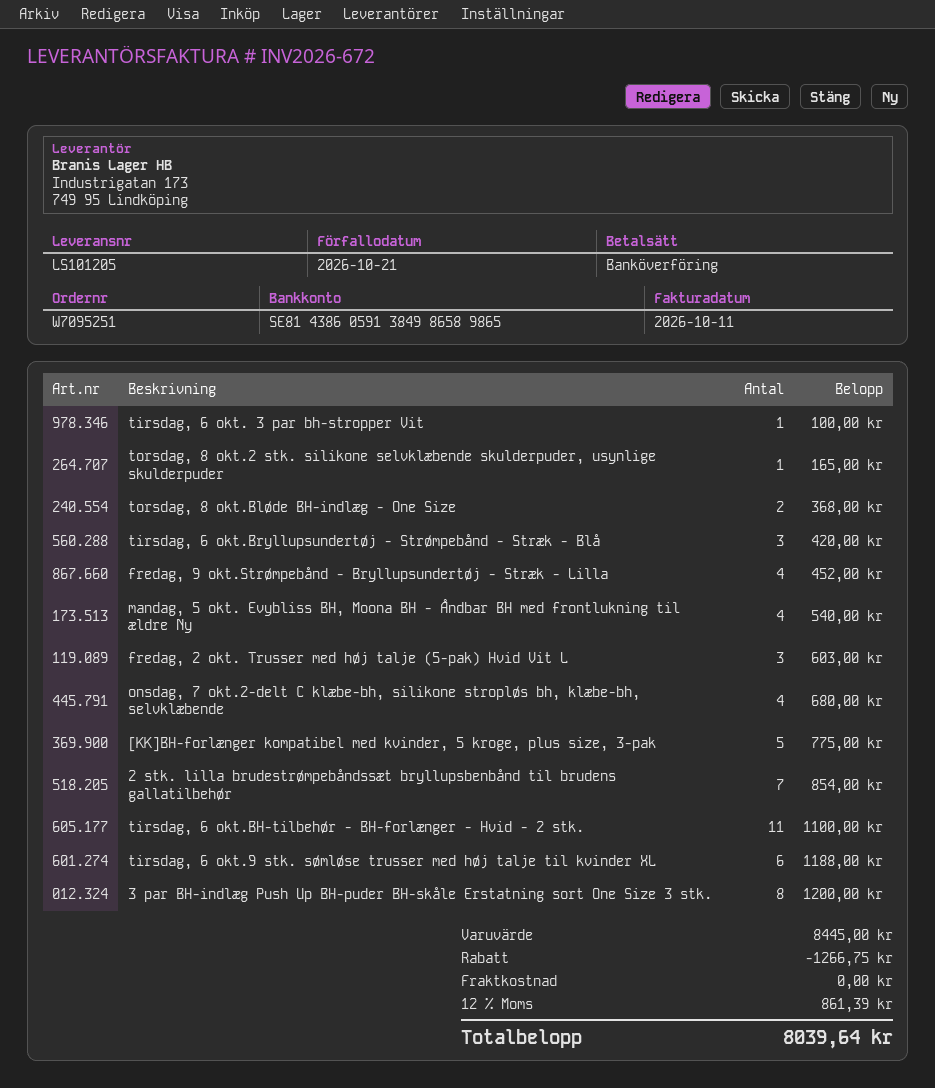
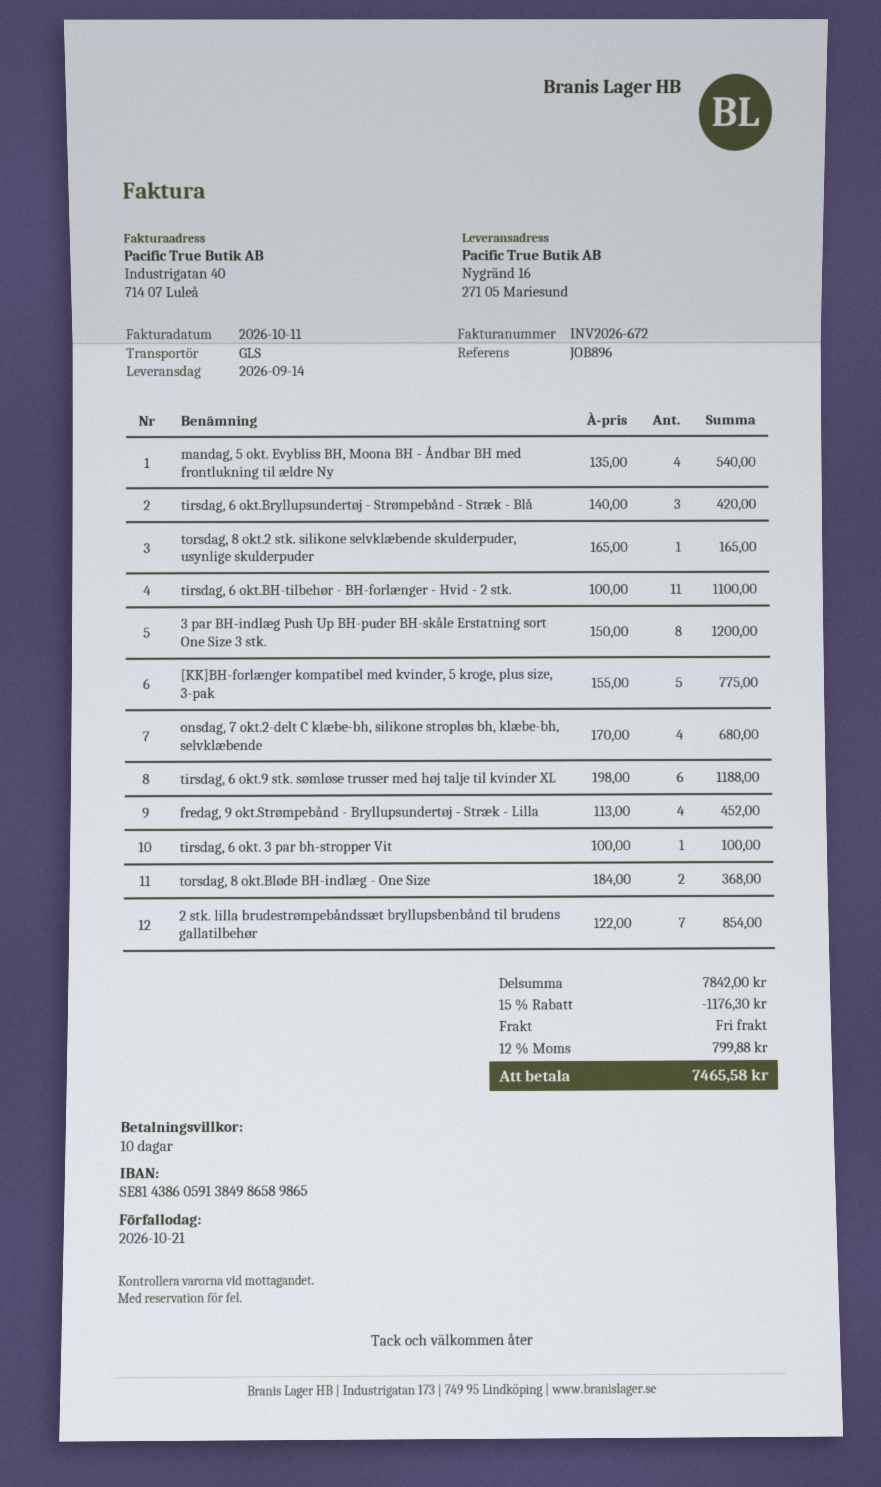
fredag, 2 okt. Trusser med høj talje (5-pak) Hvid Vit L: 3 for 603.00 -> none
subtotal: 8445.00 -> 7842.00
discount: 1266.75 -> 1176.30
tax: 12% = 861.39 -> 12% = 799.88
total: 8039.64 -> 7465.58

